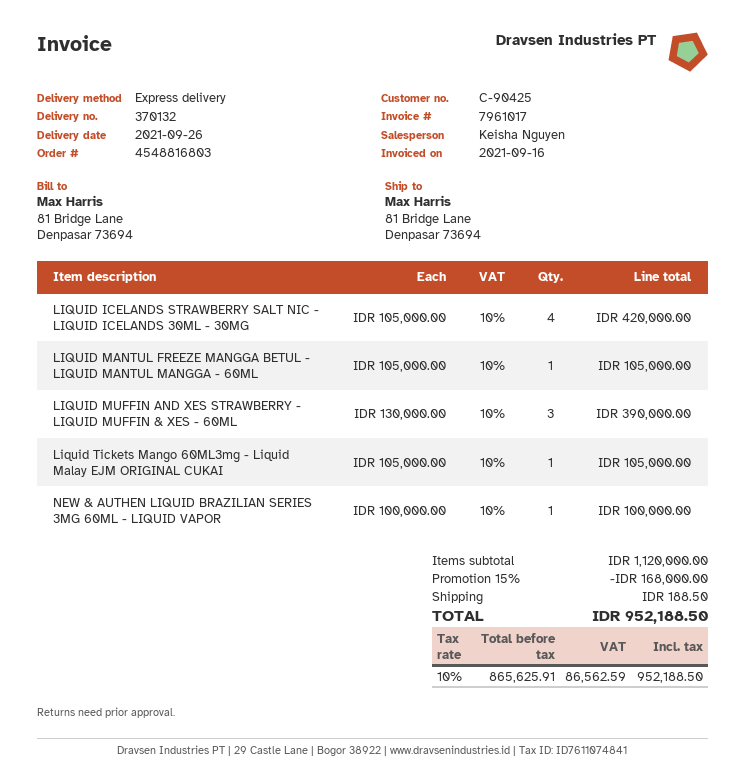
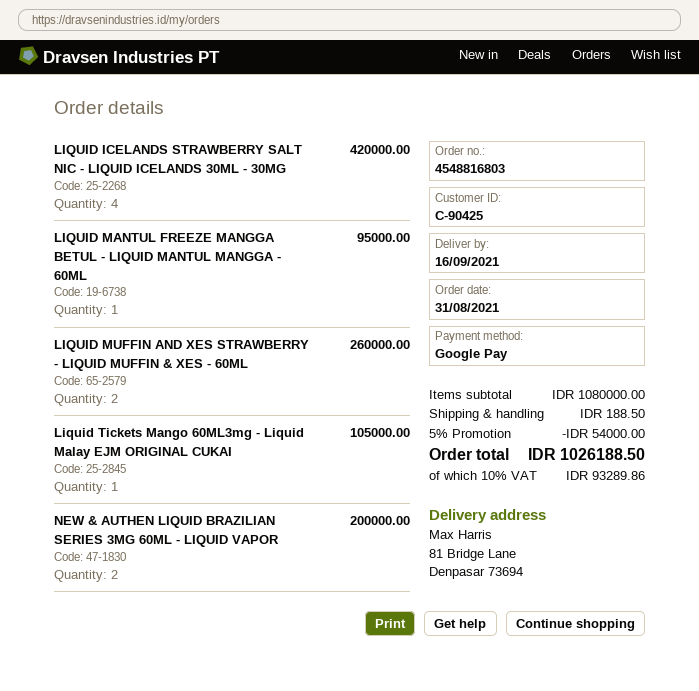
delivery date: 2021-09-26 -> 2021-09-16
LIQUID MANTUL FREEZE MANGGA BETUL - LIQUID MANTUL MANGGA - 60ML: 1 for 105000.00 -> 1 for 95000.00
LIQUID MUFFIN AND XES STRAWBERRY - LIQUID MUFFIN & XES - 60ML: 3 for 390000.00 -> 2 for 260000.00
NEW & AUTHEN LIQUID BRAZILIAN SERIES 3MG 60ML - LIQUID VAPOR: 1 for 100000.00 -> 2 for 200000.00
subtotal: 1120000.00 -> 1080000.00
discount: 15% = 168000.00 -> 5% = 54000.00
tax: 10% = 86562.59 -> 10% = 93289.86
total: 952188.50 -> 1026188.50

